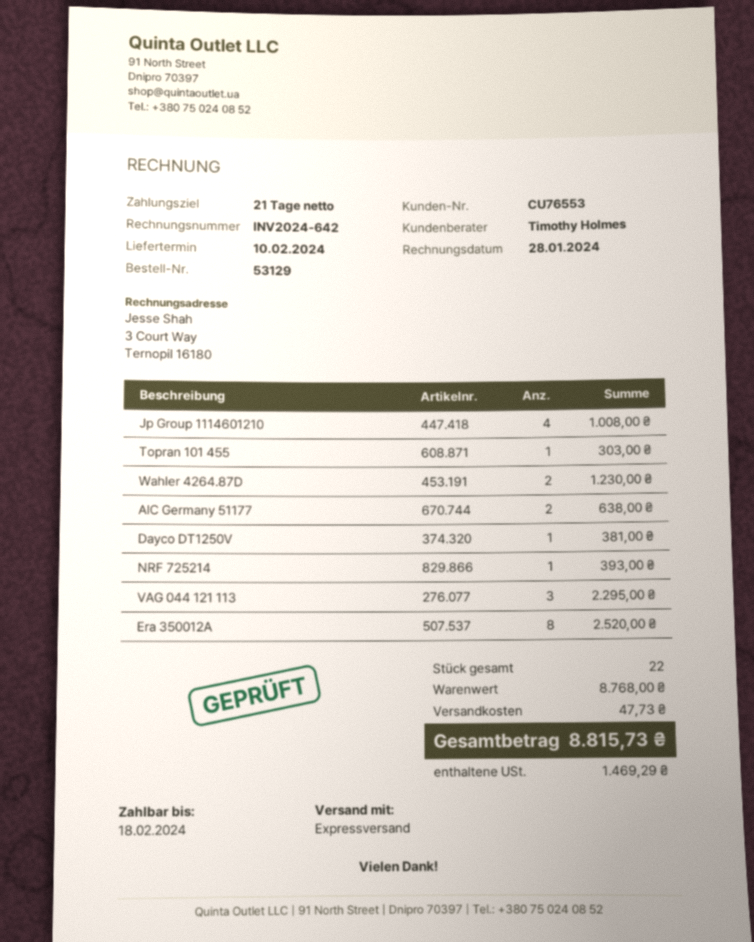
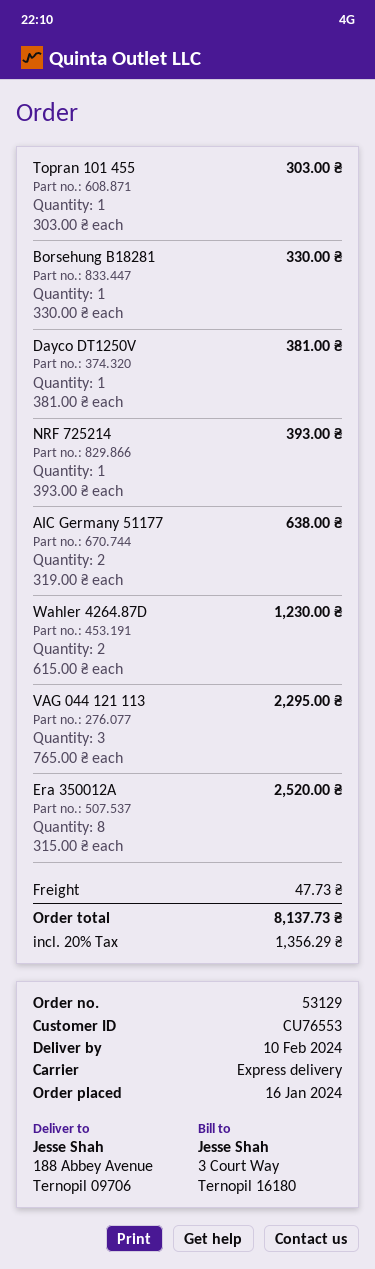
Jp Group 1114601210: 4 for 1008.00 -> none
Borsehung B18281: none -> 1 for 330.00
tax: 1469.29 -> 1356.29
total: 8815.73 -> 8137.73

